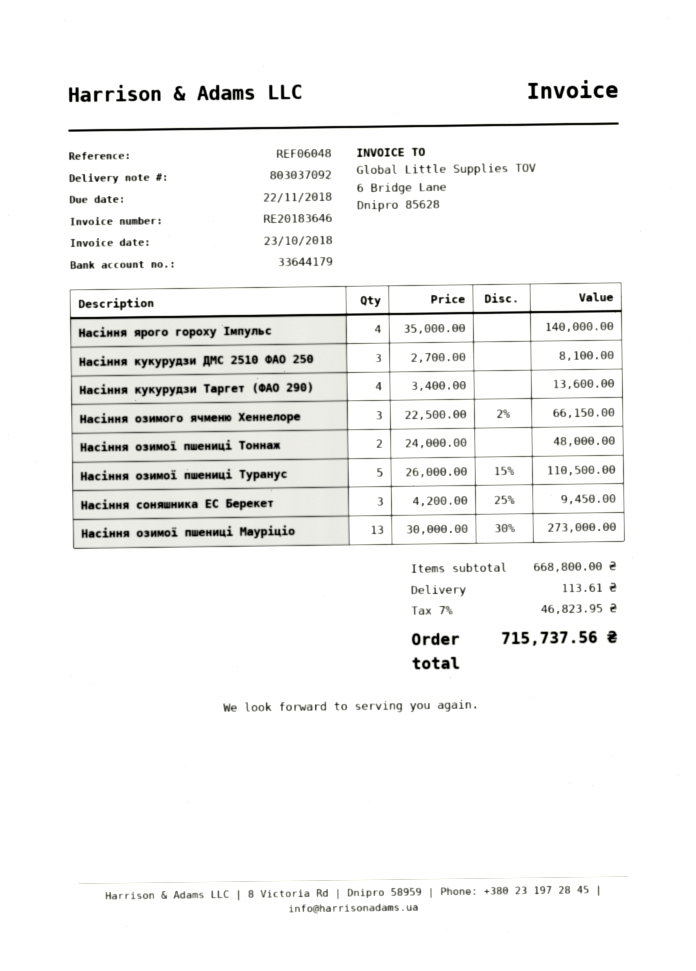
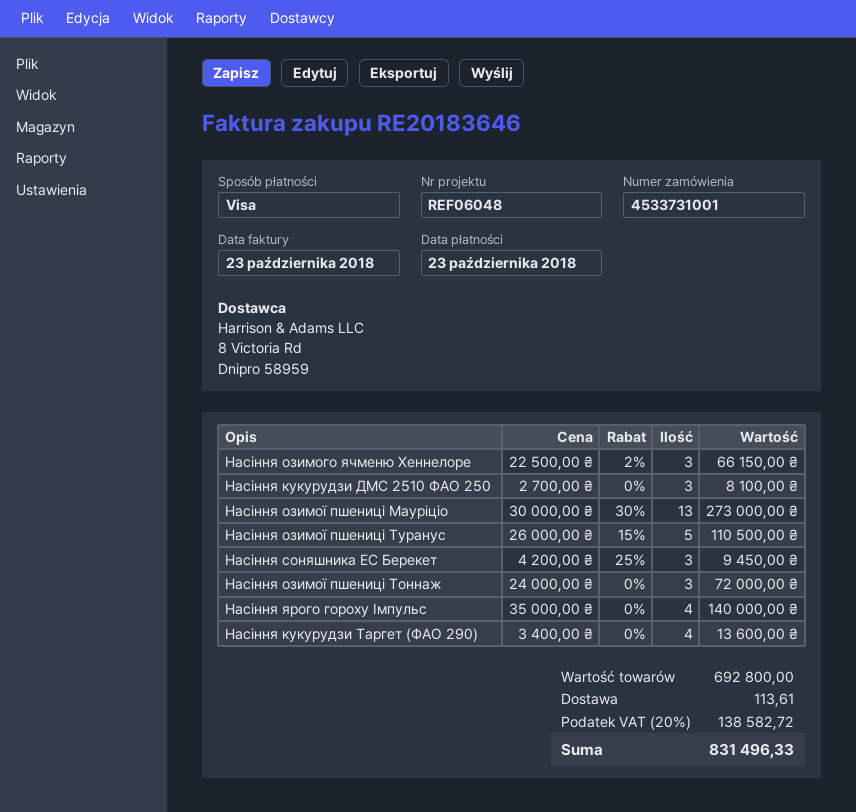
due date: 2018-11-22 -> 2018-10-23
Насіння озимої пшениці Тоннаж: 2 x 24000.00 = 48000.00 -> 3 x 24000.00 = 72000.00
subtotal: 668800.00 -> 692800.00
tax: 7% = 46823.95 -> 20% = 138582.72
total: 715737.56 -> 831496.33

